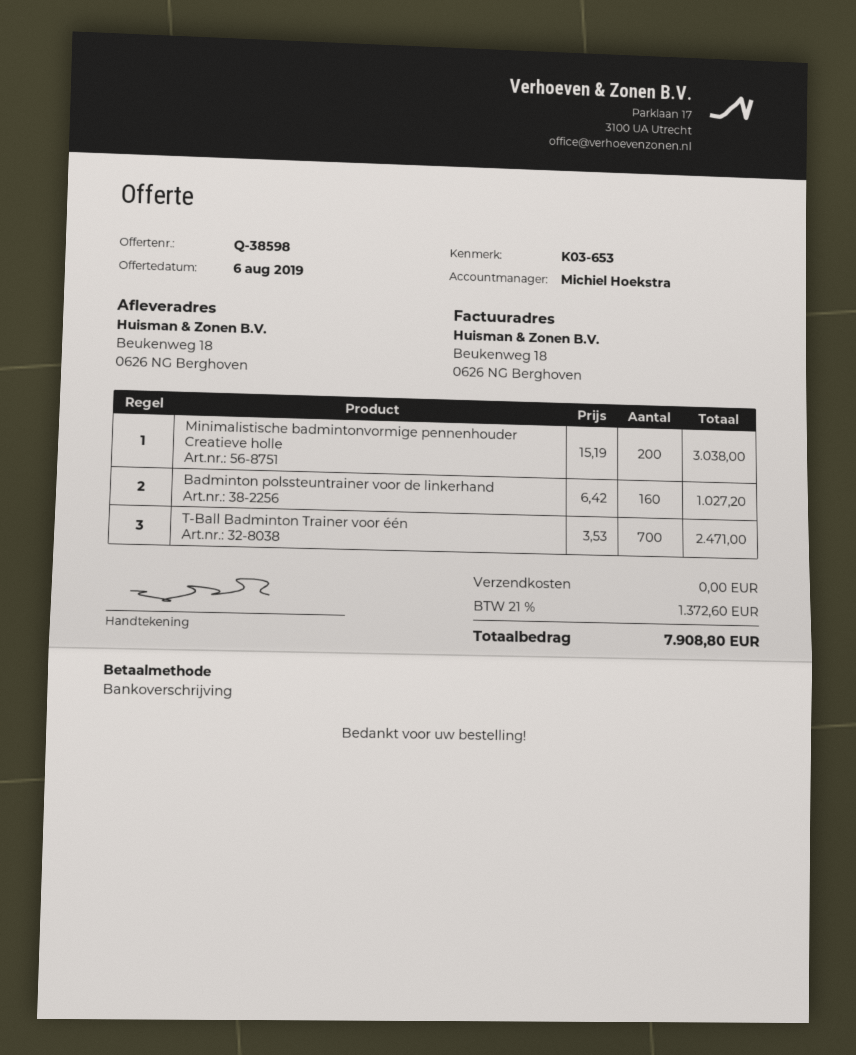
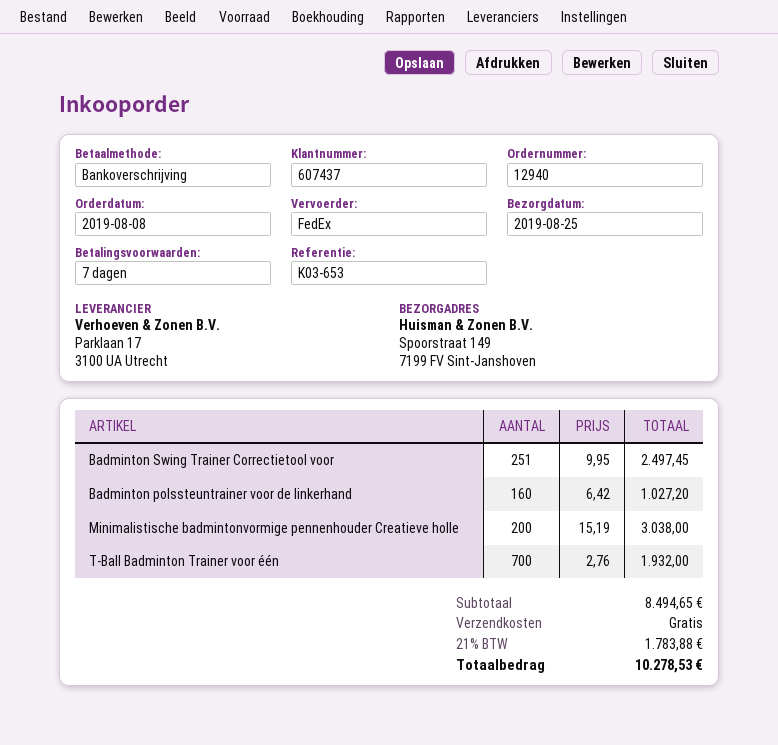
ship to: Beukenweg 18, 0626 NG Berghoven -> Spoorstraat 149, 7199 FV Sint-Janshoven
T-Ball Badminton Trainer voor één: 700 x 3.53 = 2471.00 -> 700 x 2.76 = 1932.00
Badminton Swing Trainer Correctietool voor: none -> 251 x 9.95 = 2497.45
tax: 21% = 1372.60 -> 21% = 1783.88
total: 7908.80 -> 10278.53

